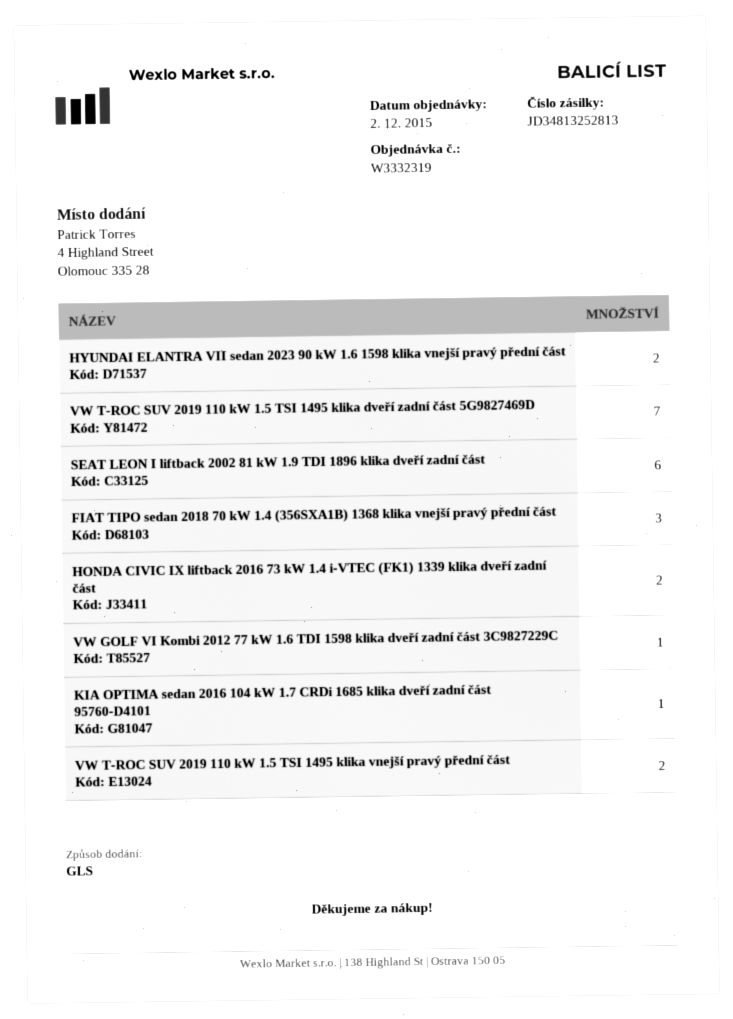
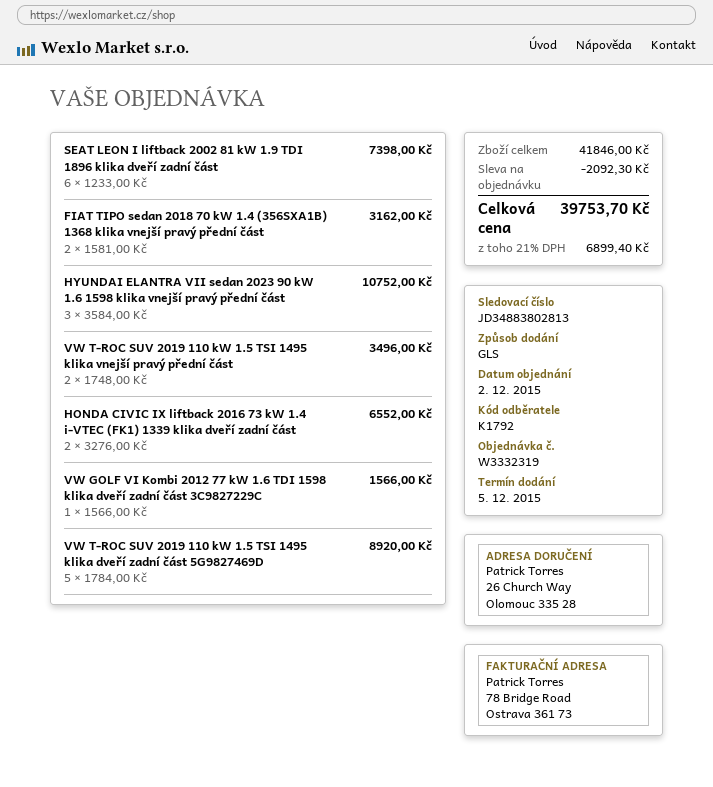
tracking number: JD34813252813 -> JD34883802813
ship to: 4 Highland Street, Olomouc 335 28 -> 26 Church Way, Olomouc 335 28
HYUNDAI ELANTRA VII sedan 2023 90 kW 1.6 1598 klika vnejší pravý přední část: 2 -> 3
VW T-ROC SUV 2019 110 kW 1.5 TSI 1495 klika dveří zadní část 5G9827469D: 7 -> 5
FIAT TIPO sedan 2018 70 kW 1.4 (356SXA1B) 1368 klika vnejší pravý přední část: 3 -> 2
KIA OPTIMA sedan 2016 104 kW 1.7 CRDi 1685 klika dveří zadní část 95760-D4101: 1 -> none

